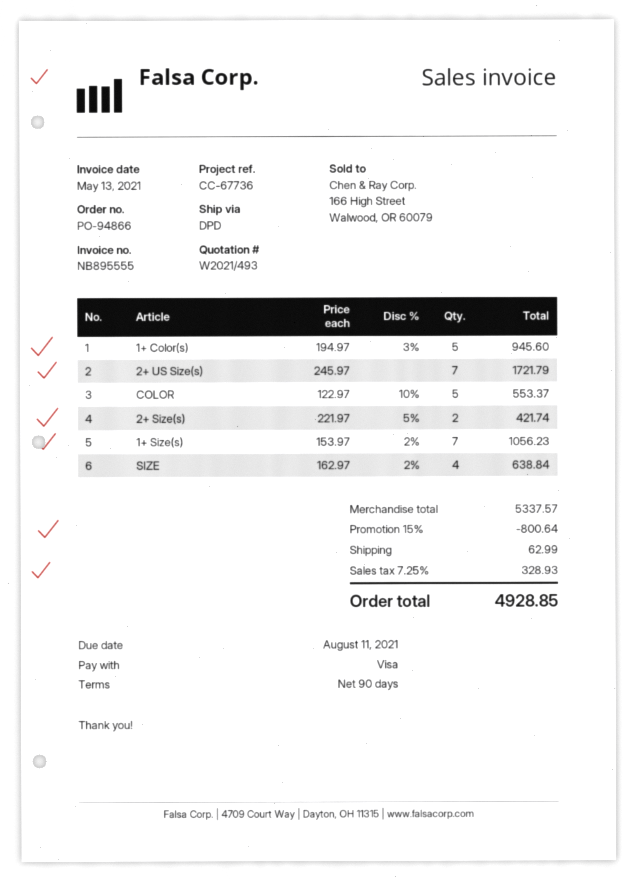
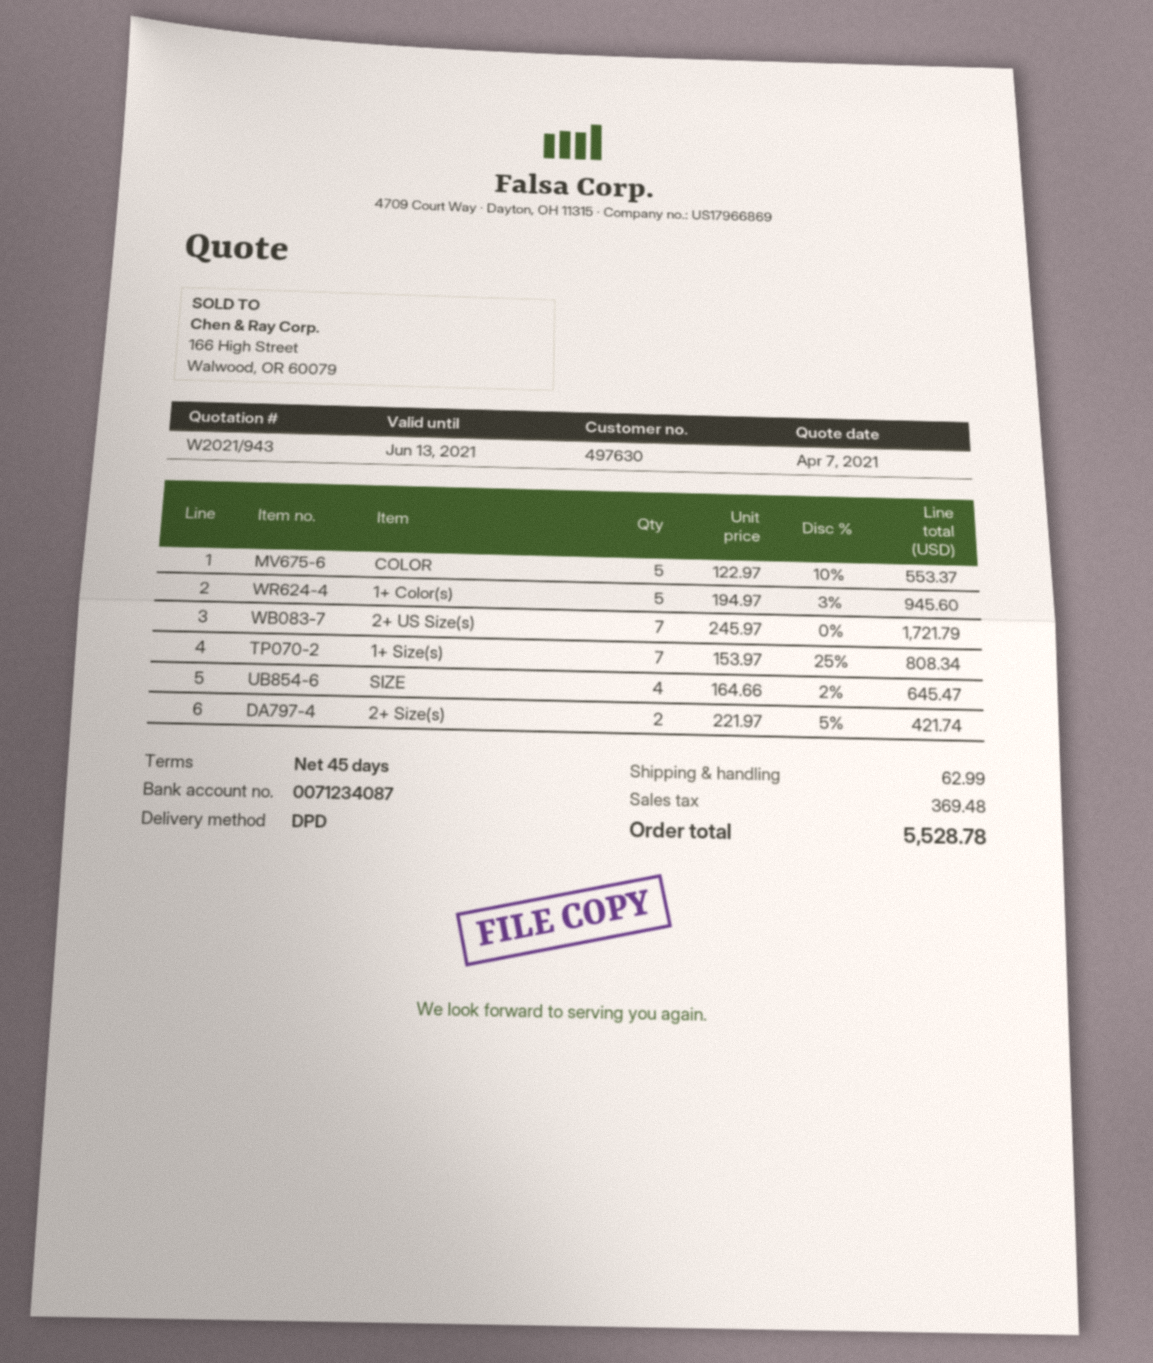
quote number: W2021/493 -> W2021/943
payment terms: 90 days -> 45 days
1+ Size(s): 7 x 153.97 - 2% = 1056.23 -> 7 x 153.97 - 25% = 808.34
SIZE: 4 x 162.97 - 2% = 638.84 -> 4 x 164.66 - 2% = 645.47
discount: 15% = 800.64 -> none
tax: 328.93 -> 369.48
total: 4928.85 -> 5528.78

